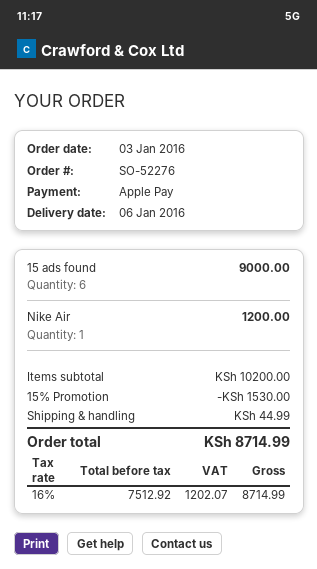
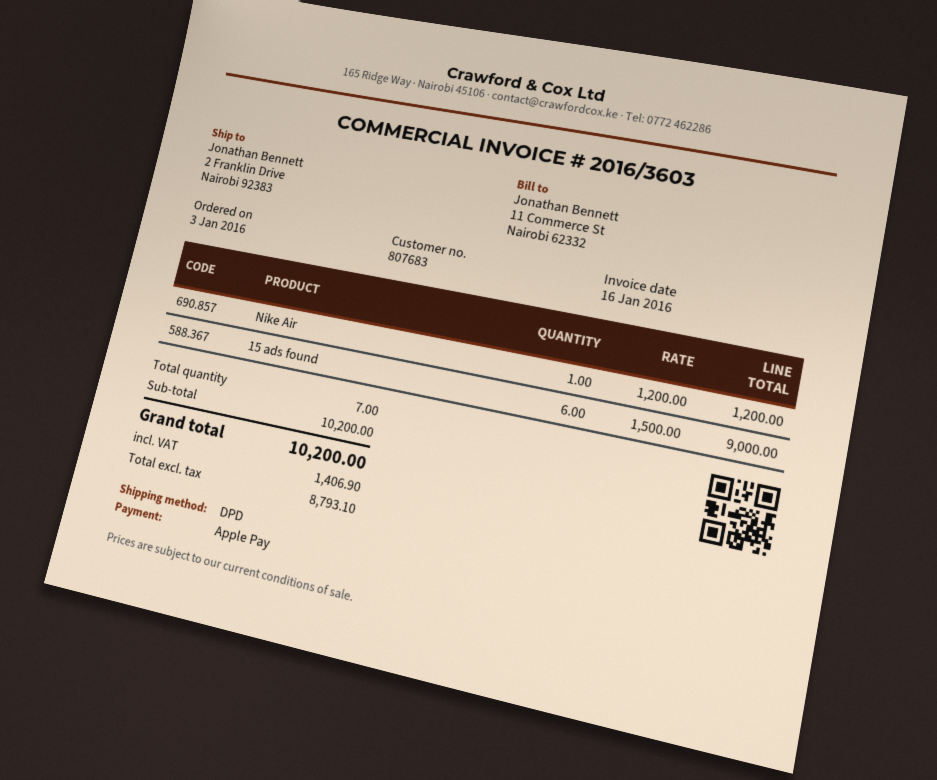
discount: 15% = 1530.00 -> none
shipping: 44.99 -> none
net: 7512.92 -> 8793.10
tax: 1202.07 -> 1406.90
total: 8714.99 -> 10200.00

